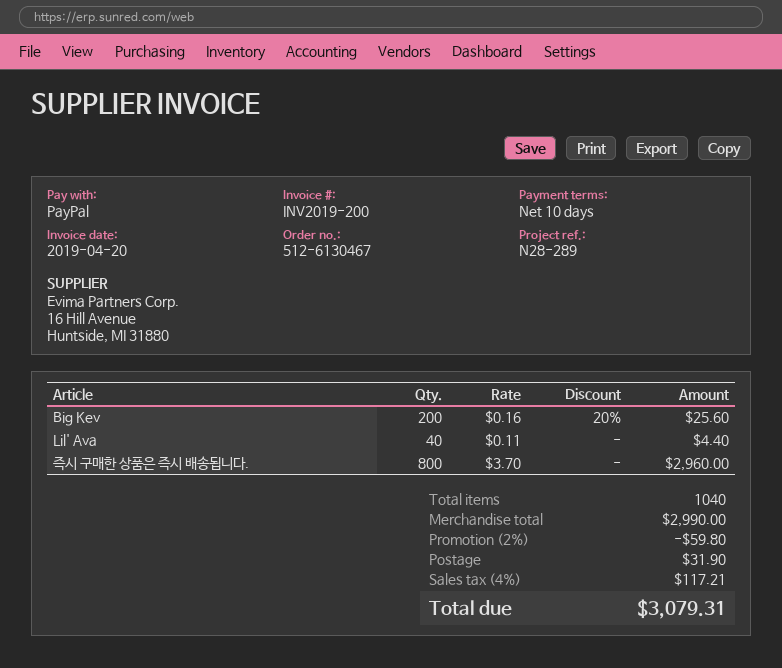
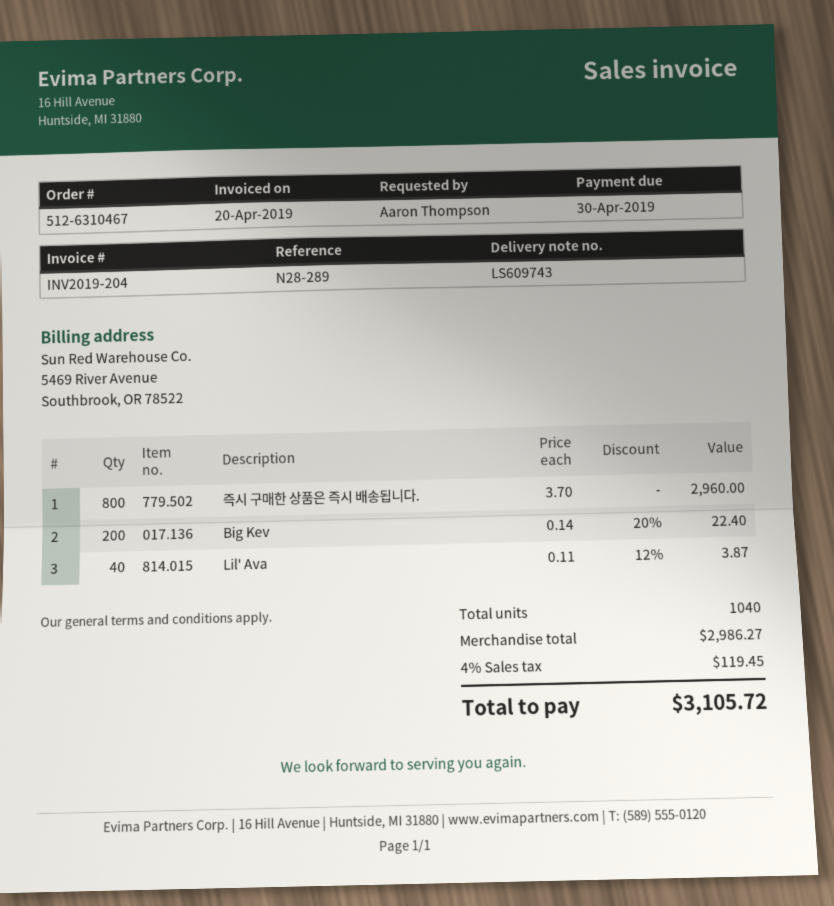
order number: 512-6130467 -> 512-6310467
invoice number: INV2019-200 -> INV2019-204
Big Kev: 200 x 0.16 - 20% = 25.60 -> 200 x 0.14 - 20% = 22.40
Lil' Ava: 40 x 0.11 = 4.40 -> 40 x 0.11 - 12% = 3.87
subtotal: 2990.00 -> 2986.27
discount: 2% = 59.80 -> none
shipping: 31.90 -> none
tax: 4% = 117.21 -> 4% = 119.45
total: 3079.31 -> 3105.72

